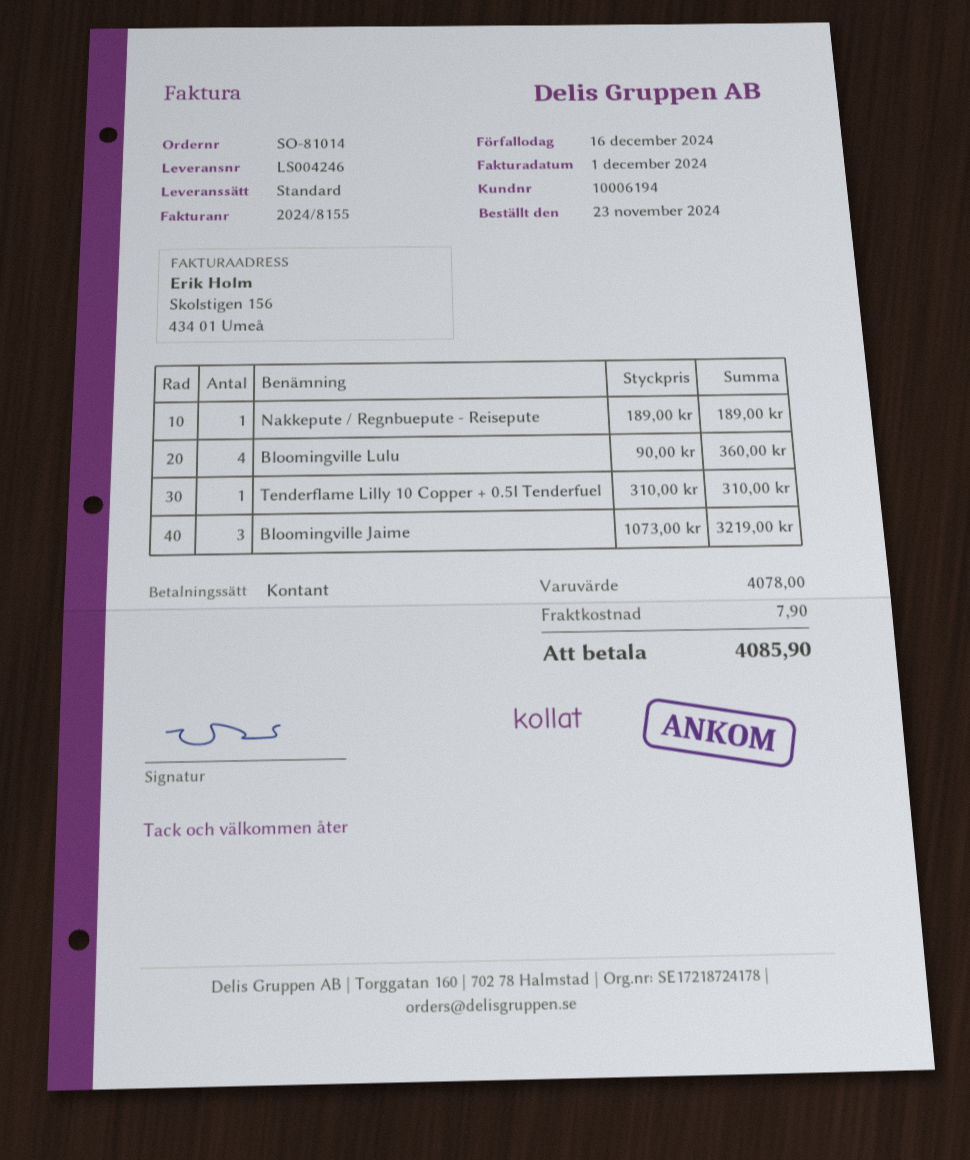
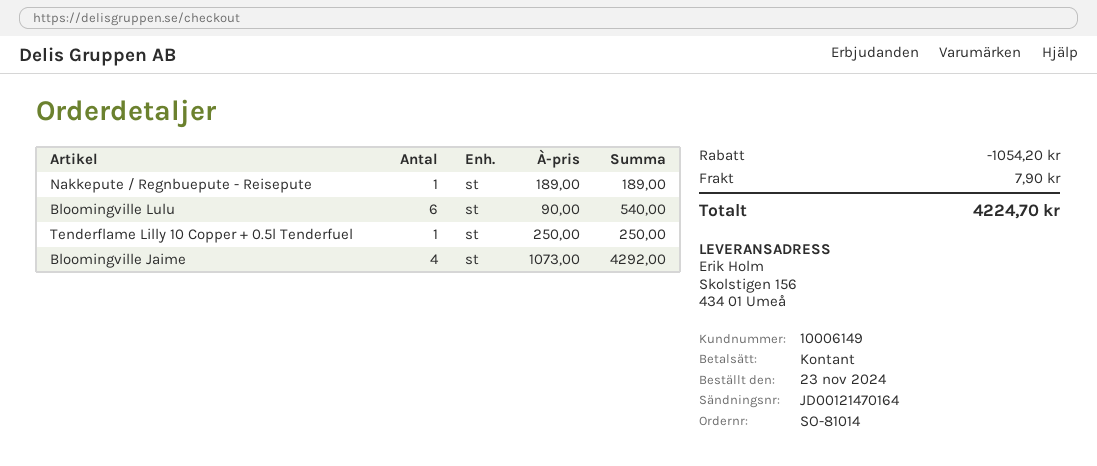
customer number: 10006194 -> 10006149
Bloomingville Lulu: 4 x 90.00 = 360.00 -> 6 x 90.00 = 540.00
Tenderflame Lilly 10 Copper + 0.5l Tenderfuel: 1 x 310.00 = 310.00 -> 1 x 250.00 = 250.00
Bloomingville Jaime: 3 x 1073.00 = 3219.00 -> 4 x 1073.00 = 4292.00
discount: none -> 1054.20
total: 4085.90 -> 4224.70

